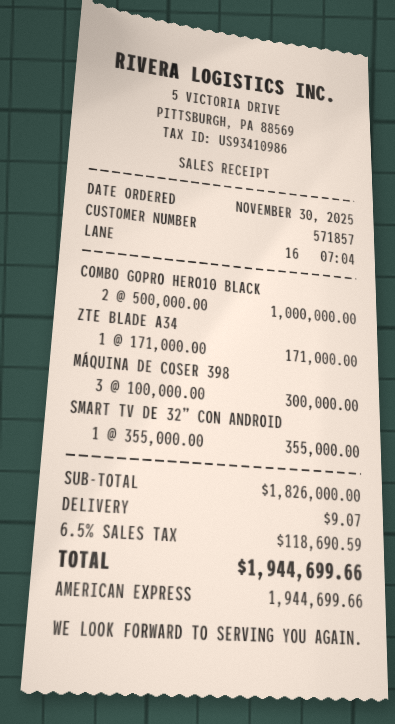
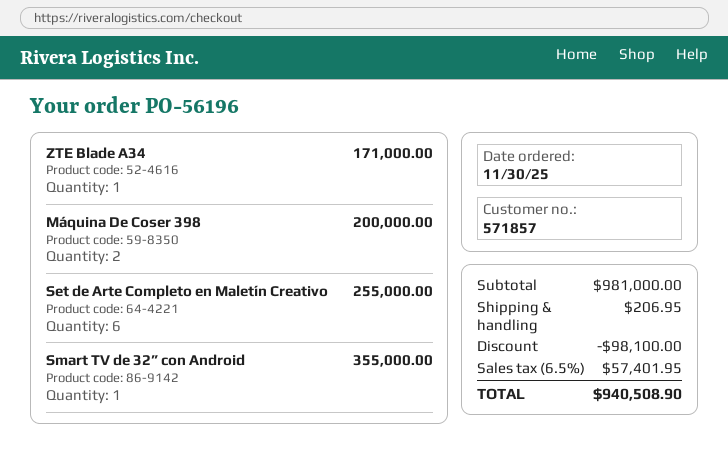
COMBO GOPRO HERO10 BLACK: 2 for 1000000.00 -> none
MÁQUINA DE COSER 398: 3 for 300000.00 -> 2 for 200000.00
Set de Arte Completo en Maletín Creativo: none -> 6 for 255000.00
subtotal: 1826000.00 -> 981000.00
discount: none -> 98100.00
shipping: 9.07 -> 206.95
tax: 6.5% = 118690.59 -> 6.5% = 57401.95
total: 1944699.66 -> 940508.90

